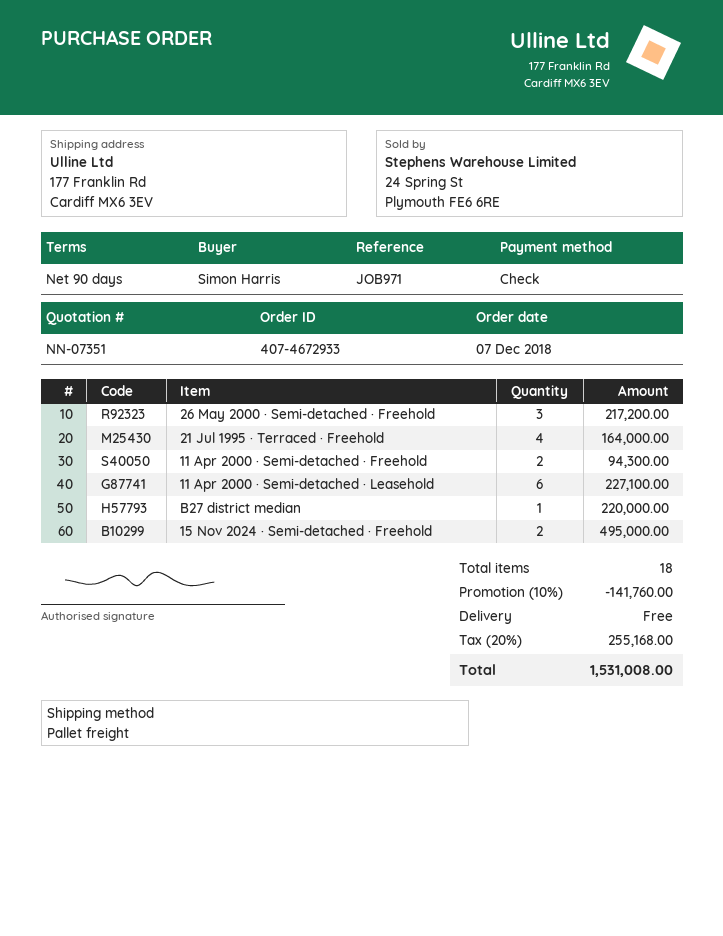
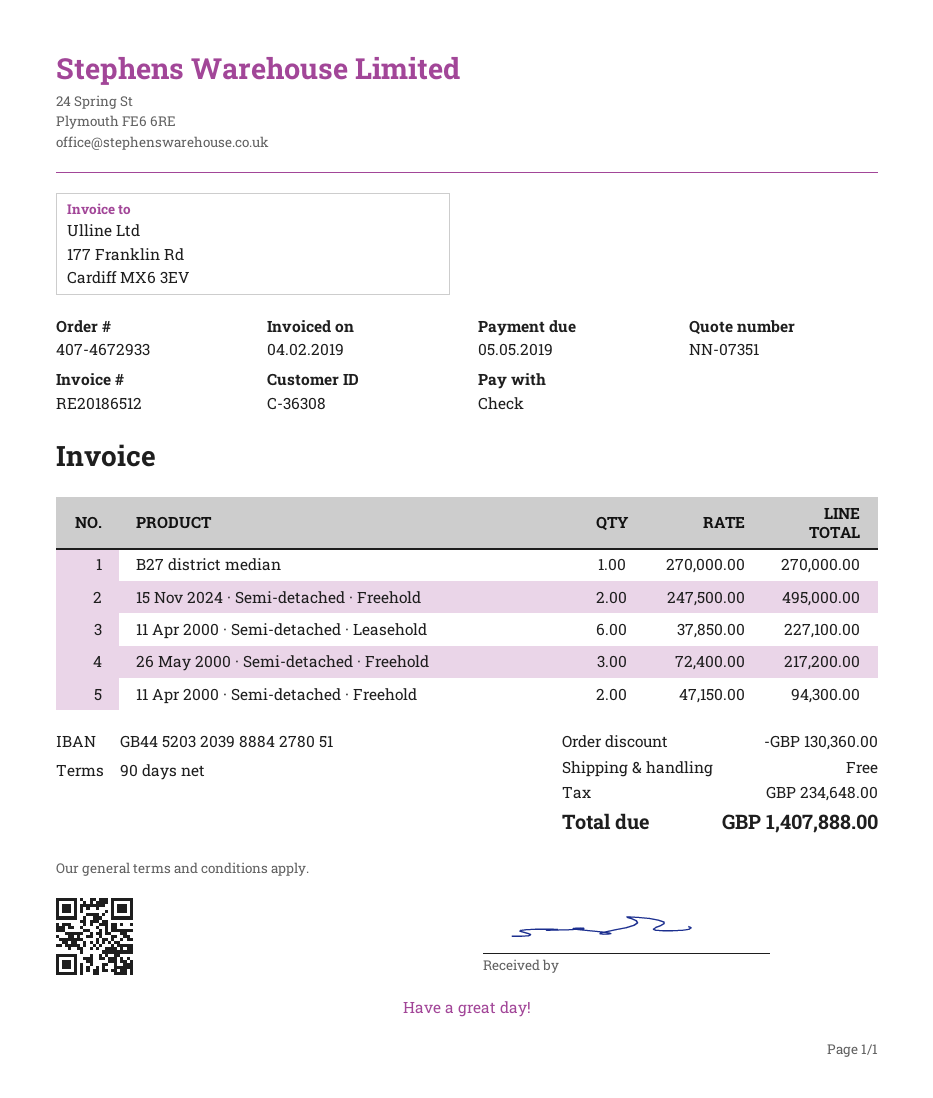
21 Jul 1995 · Terraced · Freehold: 4 for 164000.00 -> none
B27 district median: 1 for 220000.00 -> 1 for 270000.00
discount: 141760.00 -> 130360.00
tax: 255168.00 -> 234648.00
total: 1531008.00 -> 1407888.00

